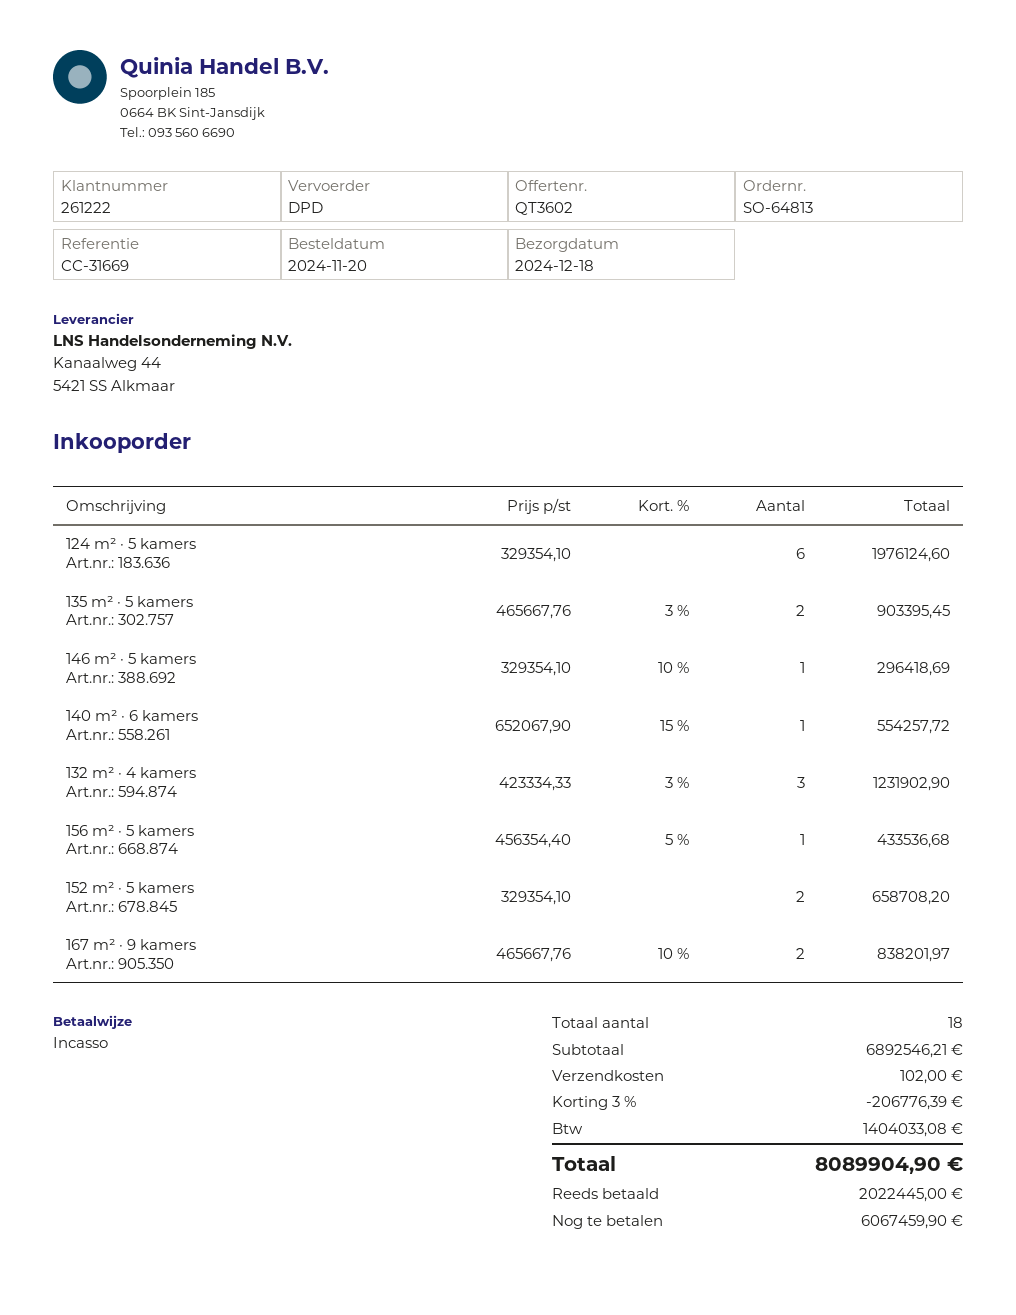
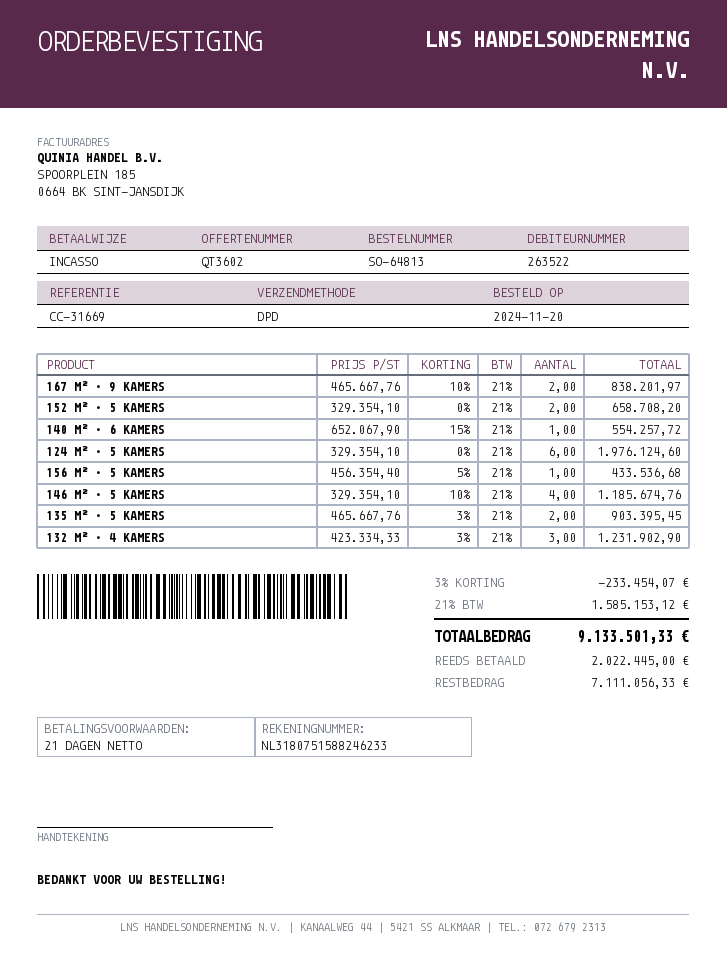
customer number: 261222 -> 263522
146 m² · 5 kamers: 1 x 329354.10 - 10% = 296418.69 -> 4 x 329354.10 - 10% = 1185674.76
discount: 3% = 206776.39 -> 3% = 233454.07
shipping: 102.00 -> none
tax: 1404033.08 -> 1585153.12
total: 8089904.90 -> 9133501.33
balance: 6067459.90 -> 7111056.33

